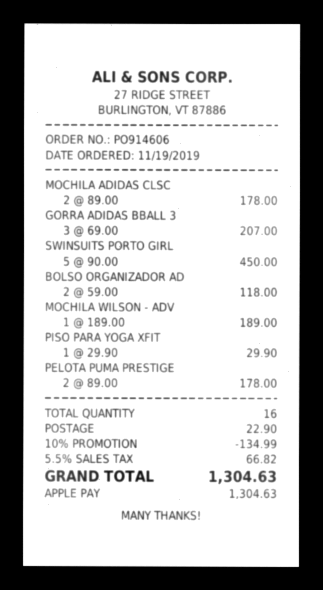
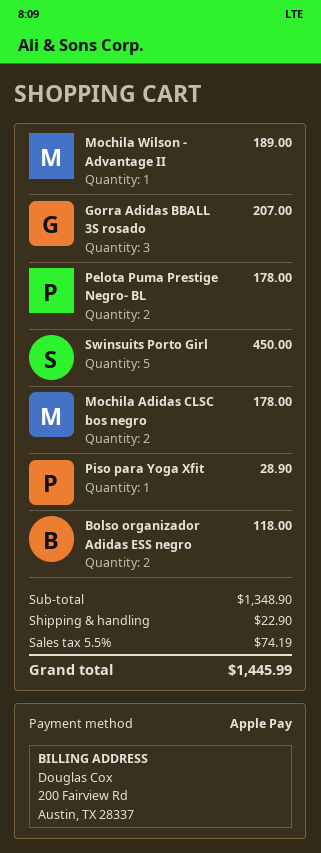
PISO PARA YOGA XFIT: 1 for 29.90 -> 1 for 28.90
discount: 10% = 134.99 -> none
tax: 5.5% = 66.82 -> 5.5% = 74.19
total: 1304.63 -> 1445.99

